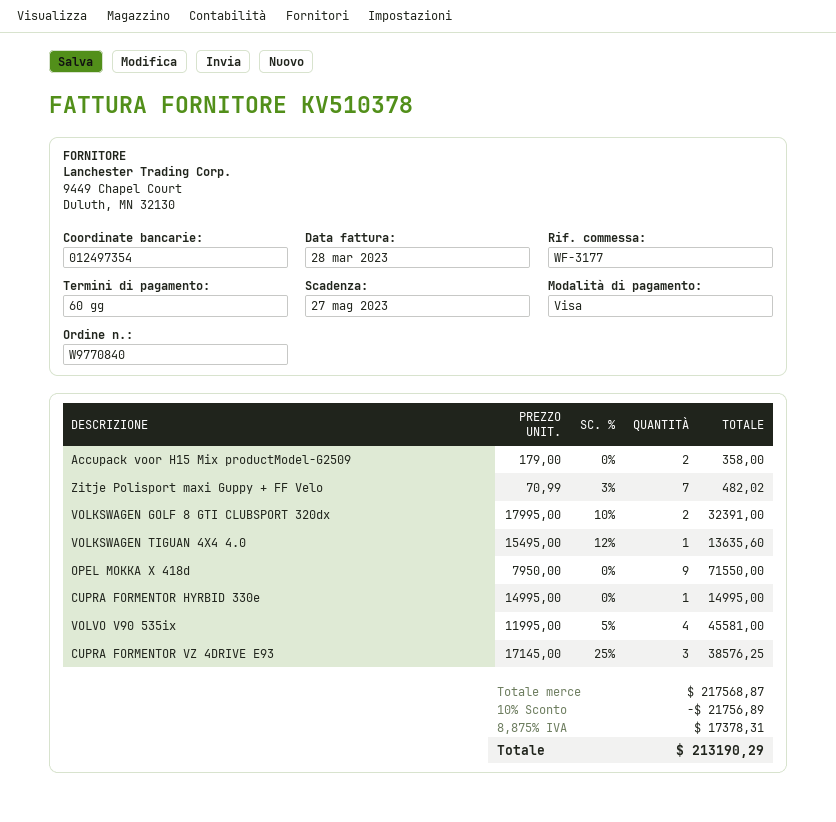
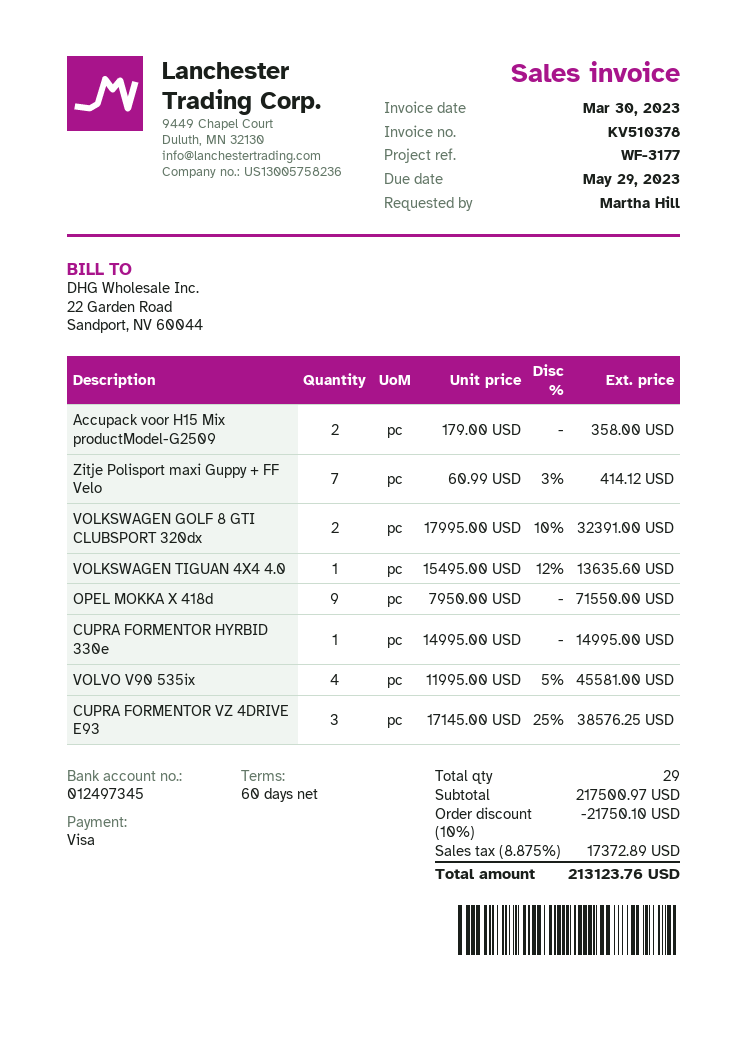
invoice date: 2023-03-28 -> 2023-03-30
due date: 2023-05-27 -> 2023-05-29
bank account: 012497354 -> 012497345
Zitje Polisport maxi Guppy + FF Velo: 7 x 70.99 - 3% = 482.02 -> 7 x 60.99 - 3% = 414.12
subtotal: 217568.87 -> 217500.97
discount: 10% = 21756.89 -> 10% = 21750.10
tax: 8.875% = 17378.31 -> 8.875% = 17372.89
total: 213190.29 -> 213123.76

